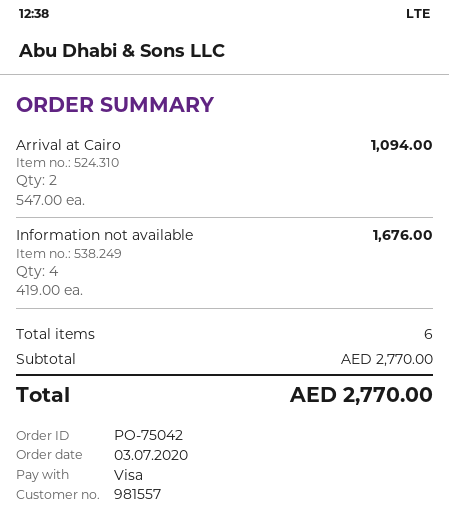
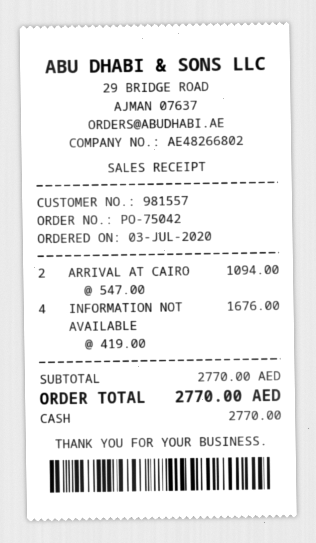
payment method: Visa -> cash

